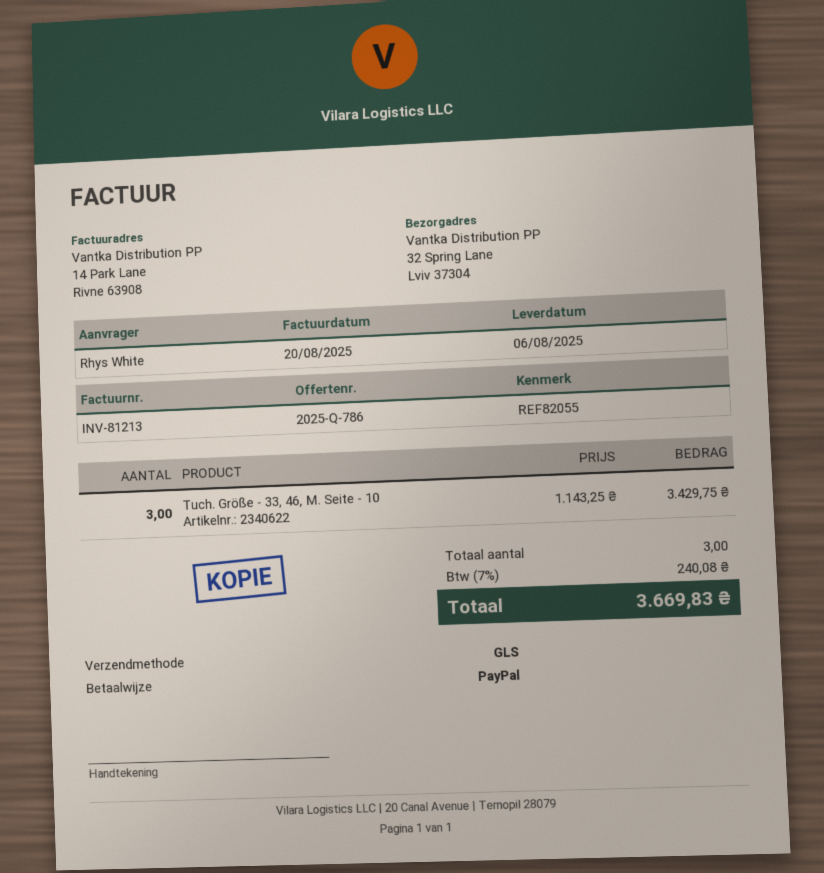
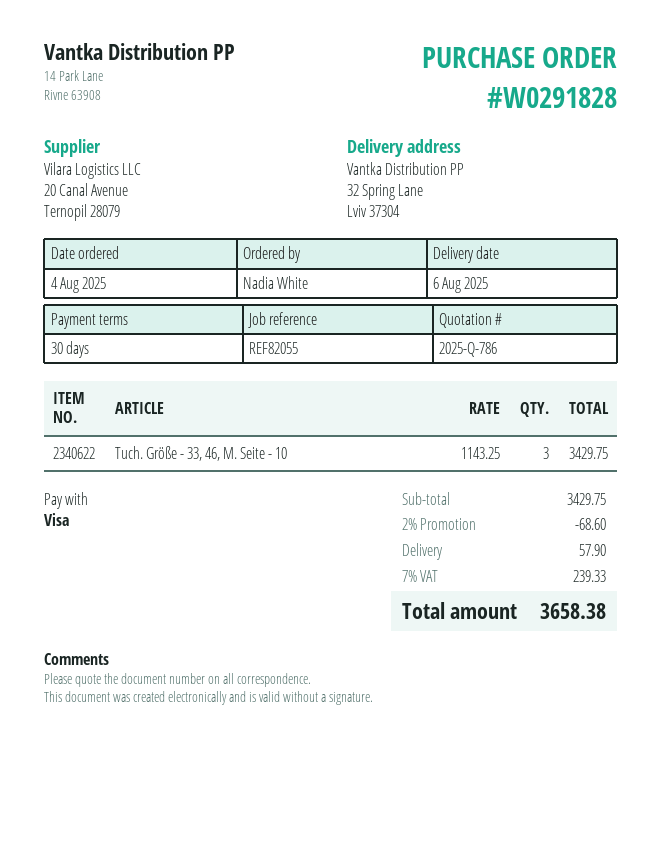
ordered by: Rhys White -> Nadia White
payment method: PayPal -> Visa
discount: none -> 2% = 68.60
shipping: none -> 57.90
tax: 7% = 240.08 -> 7% = 239.33
total: 3669.83 -> 3658.38

